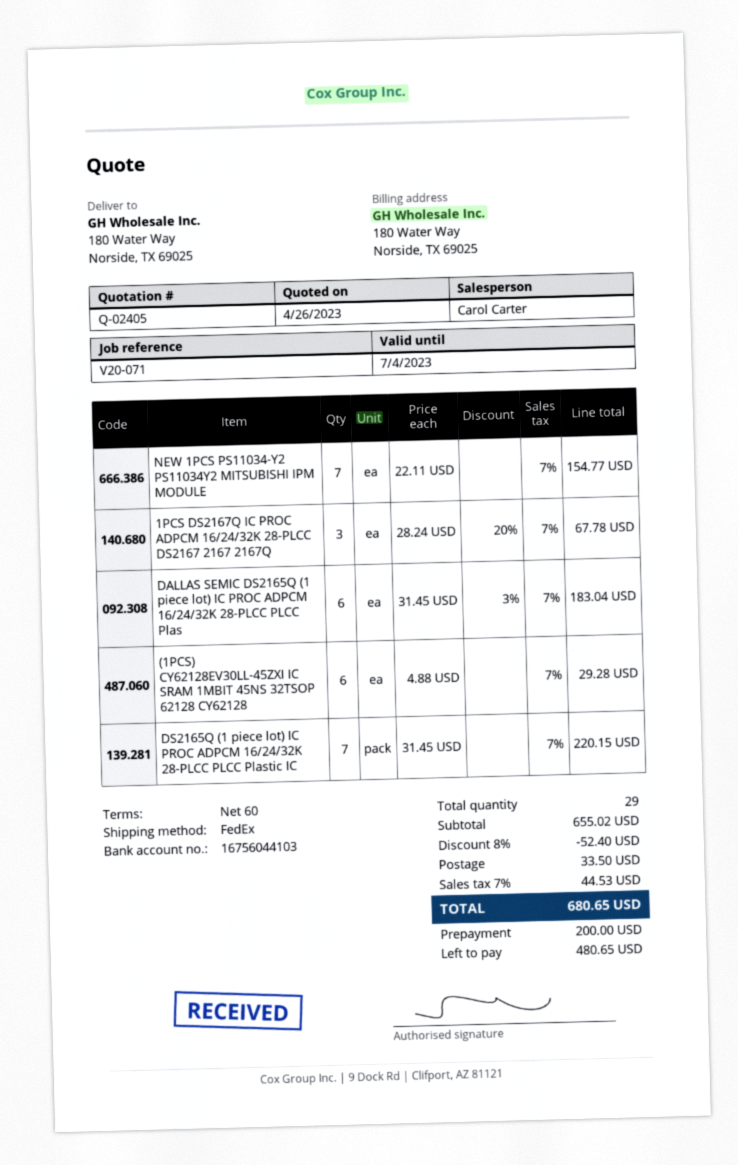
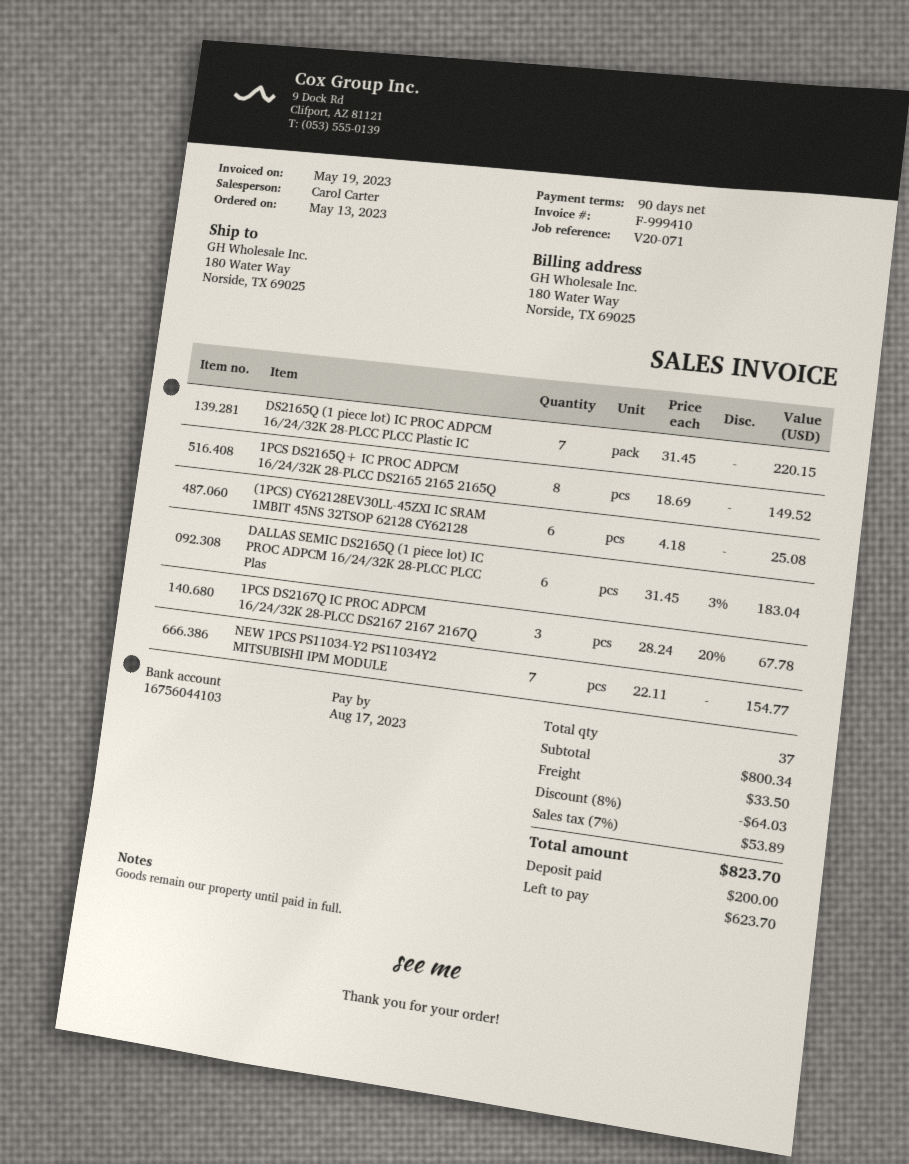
payment terms: 60 days -> 90 days
(1PCS) CY62128EV30LL-45ZXI IC SRAM 1MBIT 45NS 32TSOP 62128 CY62128: 6 x 4.88 = 29.28 -> 6 x 4.18 = 25.08
1PCS DS2165Q+ IC PROC ADPCM 16/24/32K 28-PLCC DS2165 2165 2165Q: none -> 8 x 18.69 = 149.52
total quantity: 29 -> 37
subtotal: 655.02 -> 800.34
discount: 8% = 52.40 -> 8% = 64.03
tax: 7% = 44.53 -> 7% = 53.89
total: 680.65 -> 823.70
balance: 480.65 -> 623.70

